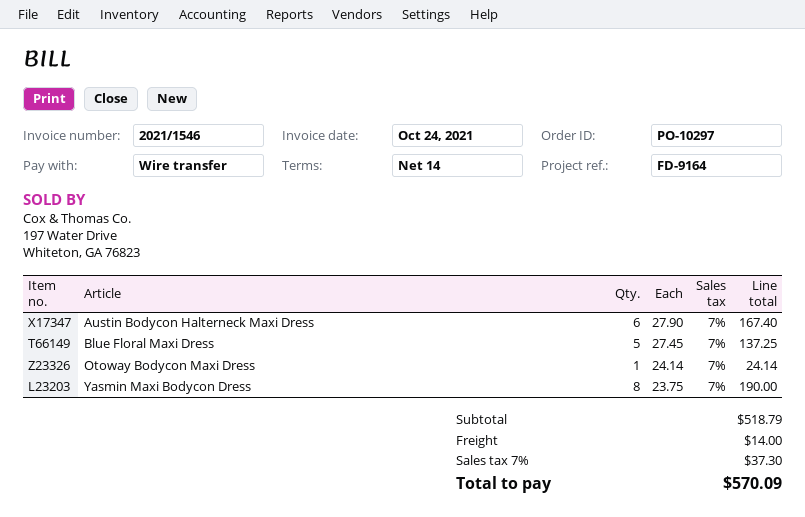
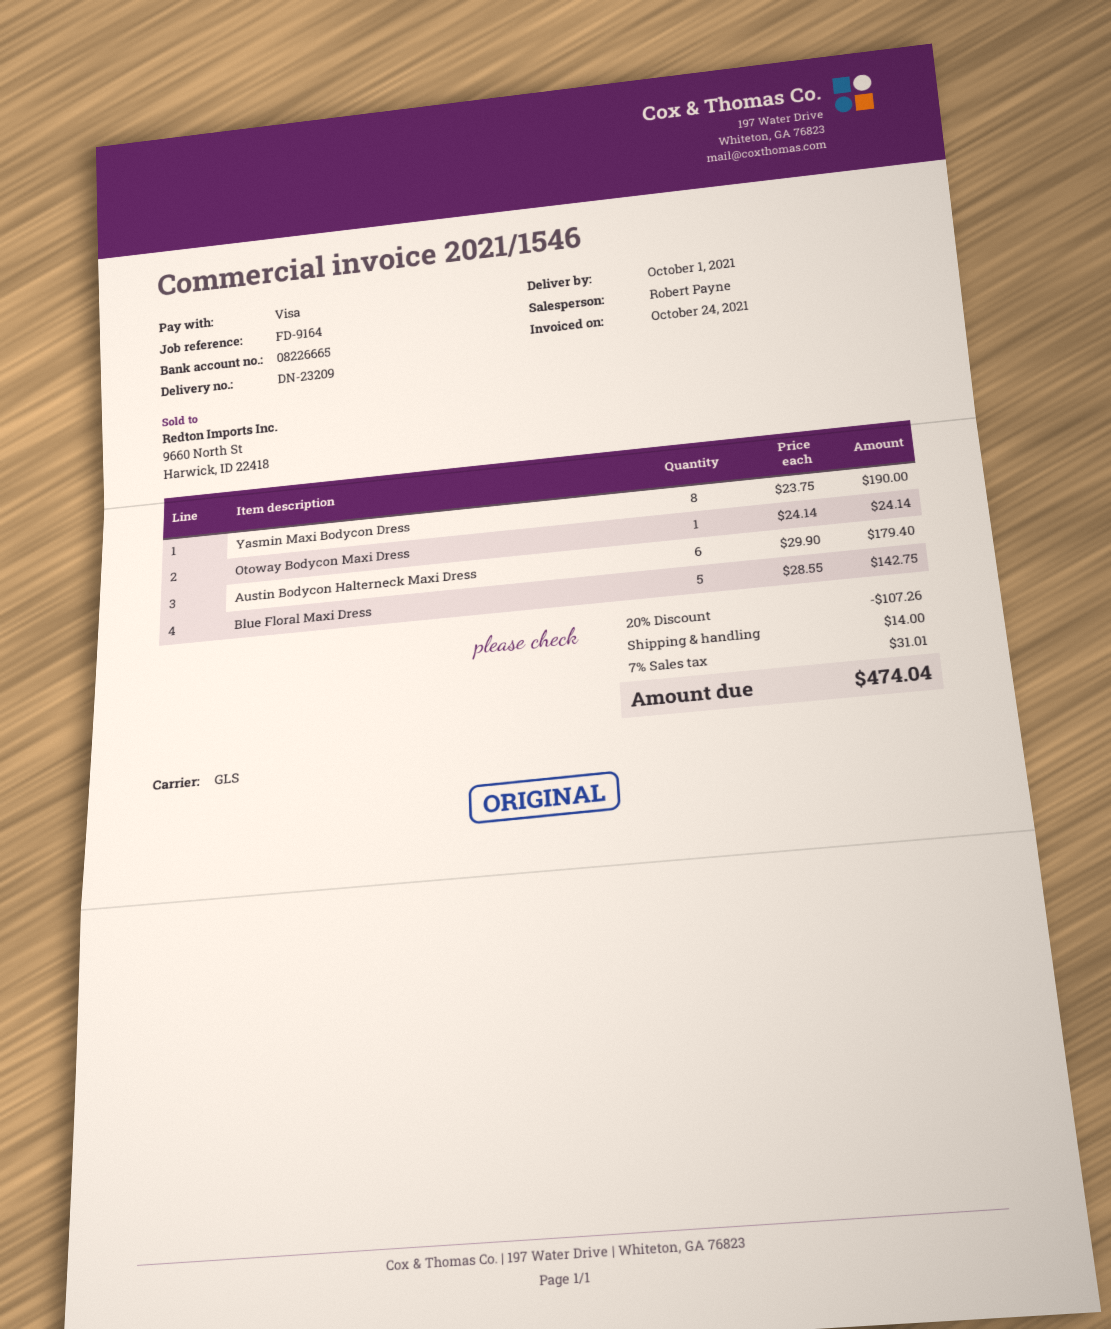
payment method: bank transfer -> Visa
Austin Bodycon Halterneck Maxi Dress: 6 x 27.90 = 167.40 -> 6 x 29.90 = 179.40
Blue Floral Maxi Dress: 5 x 27.45 = 137.25 -> 5 x 28.55 = 142.75
discount: none -> 20% = 107.26
tax: 7% = 37.30 -> 7% = 31.01
total: 570.09 -> 474.04

